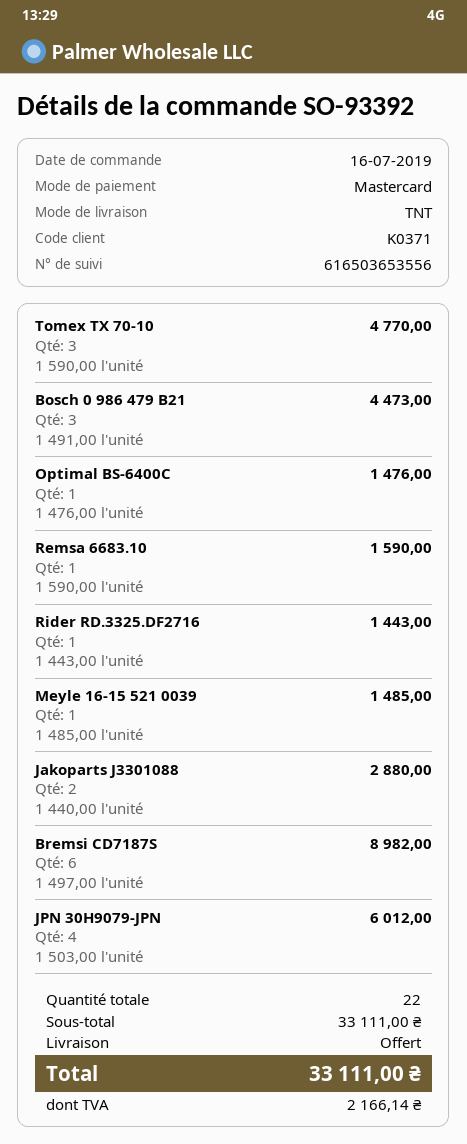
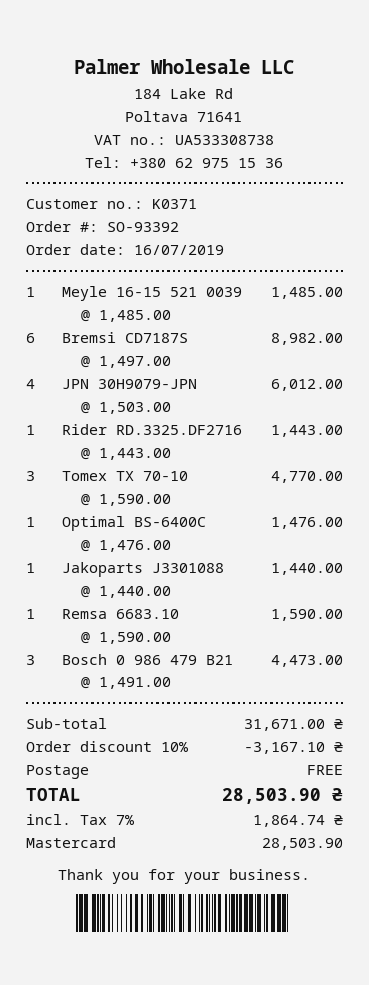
Jakoparts J3301088: 2 x 1440.00 = 2880.00 -> 1 x 1440.00 = 1440.00
subtotal: 33111.00 -> 31671.00
discount: none -> 10% = 3167.10
tax: 2166.14 -> 1864.74
total: 33111.00 -> 28503.90

